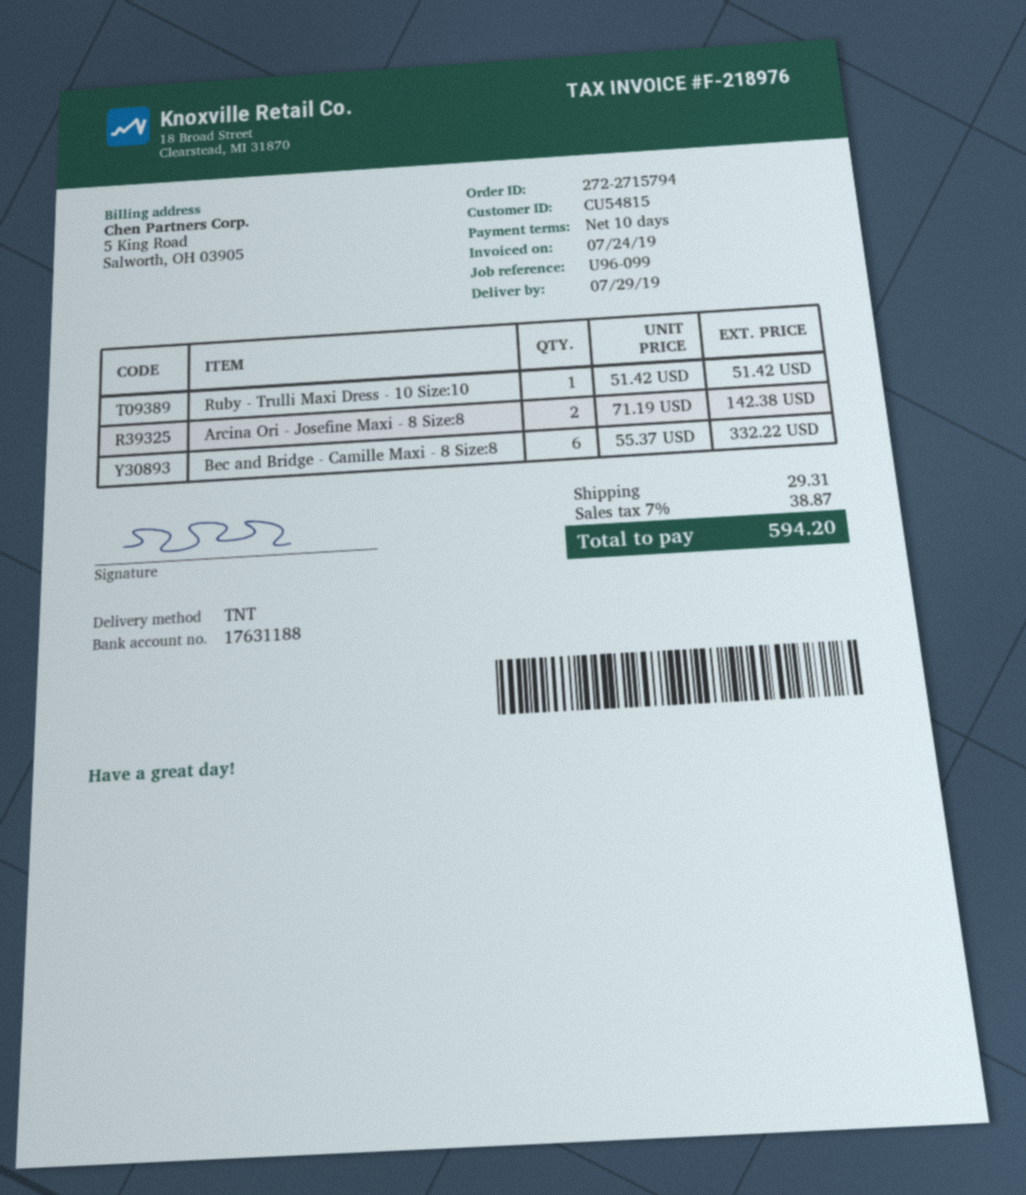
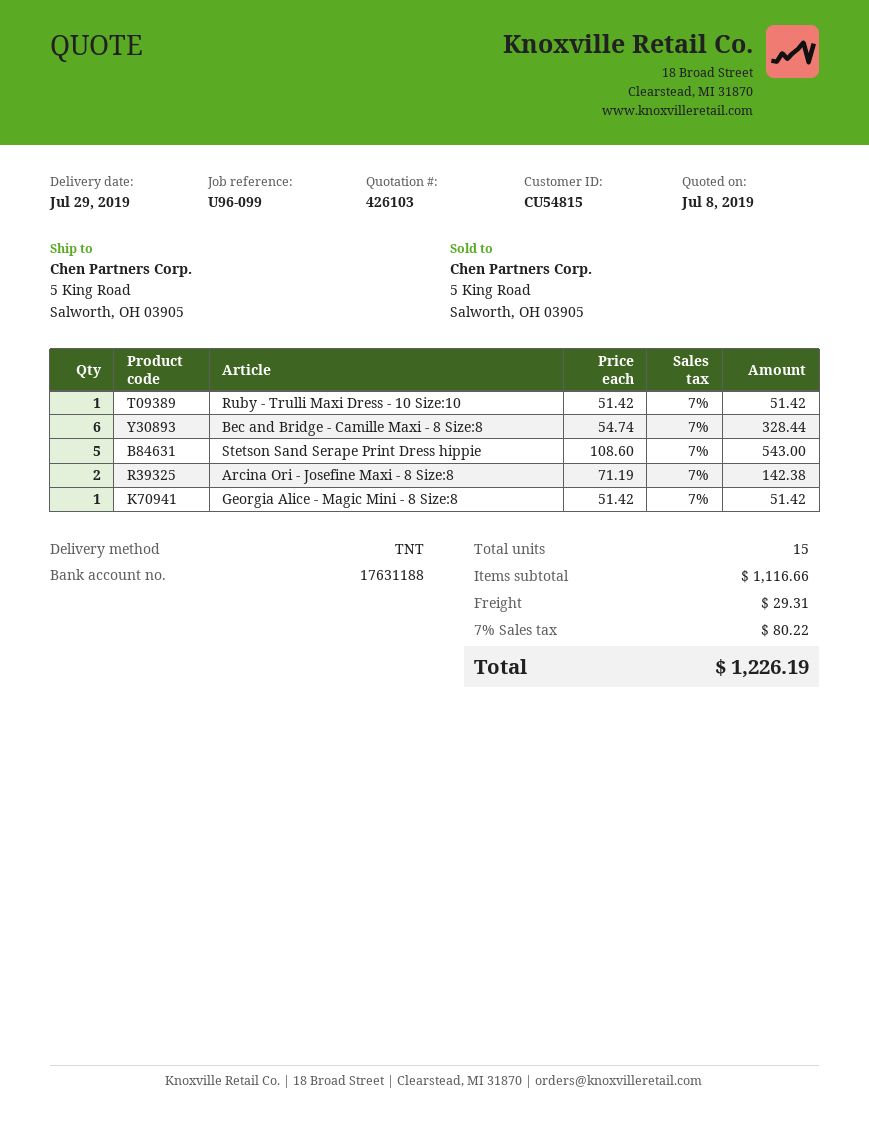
Bec and Bridge - Camille Maxi - 8 Size:8: 6 x 55.37 = 332.22 -> 6 x 54.74 = 328.44
Stetson Sand Serape Print Dress hippie: none -> 5 x 108.60 = 543.00
Georgia Alice - Magic Mini - 8 Size:8: none -> 1 x 51.42 = 51.42
tax: 7% = 38.87 -> 7% = 80.22
total: 594.20 -> 1226.19

